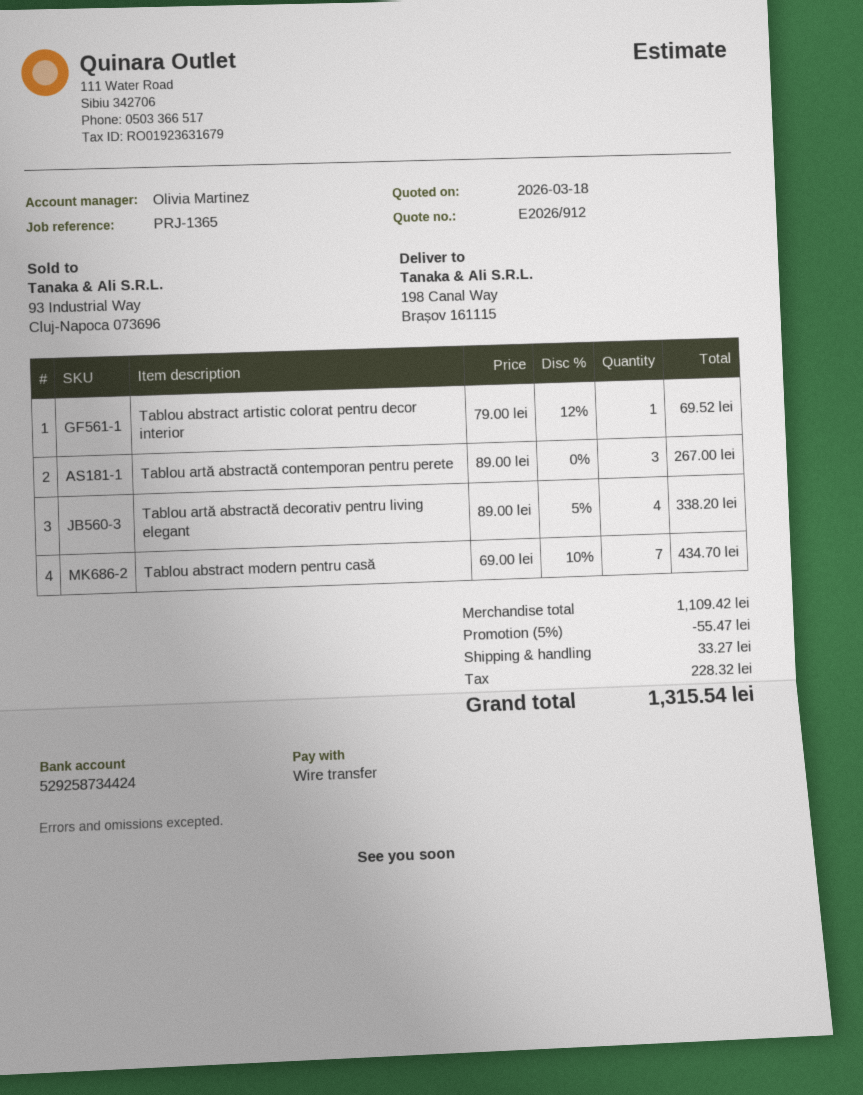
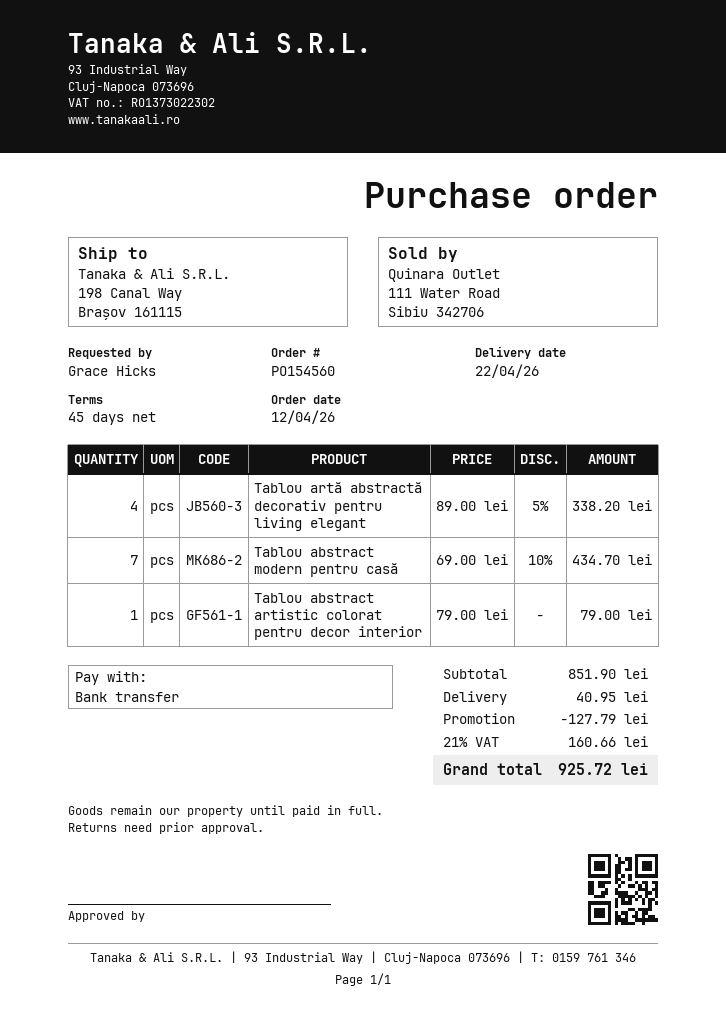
Tablou abstract artistic colorat pentru decor interior: 1 x 79.00 - 12% = 69.52 -> 1 x 79.00 = 79.00
Tablou artă abstractă contemporan pentru perete: 3 x 89.00 = 267.00 -> none
subtotal: 1109.42 -> 851.90
discount: 55.47 -> 127.79
shipping: 33.27 -> 40.95
tax: 228.32 -> 160.66
total: 1315.54 -> 925.72

